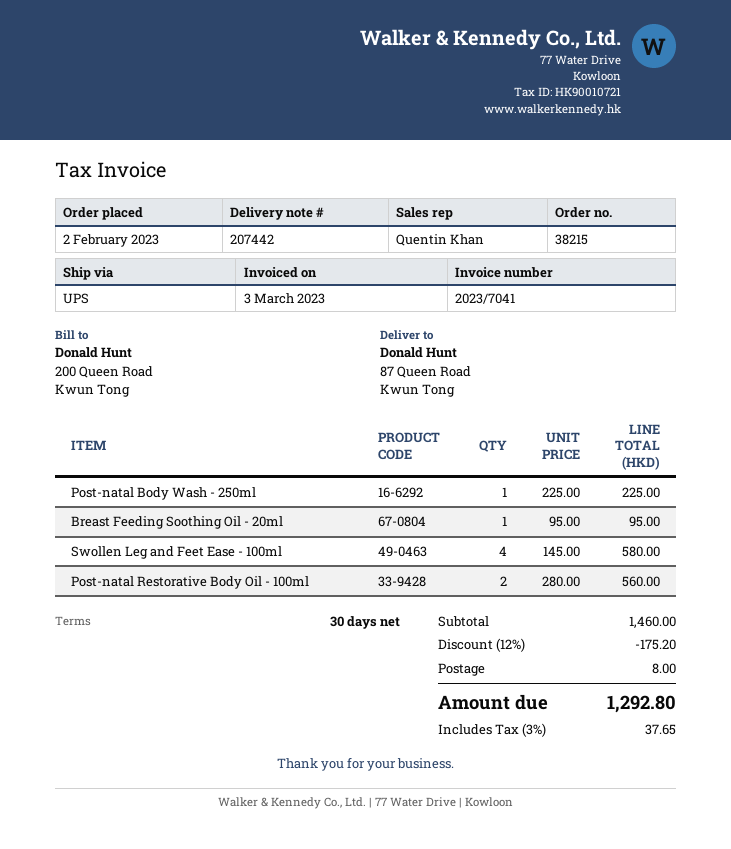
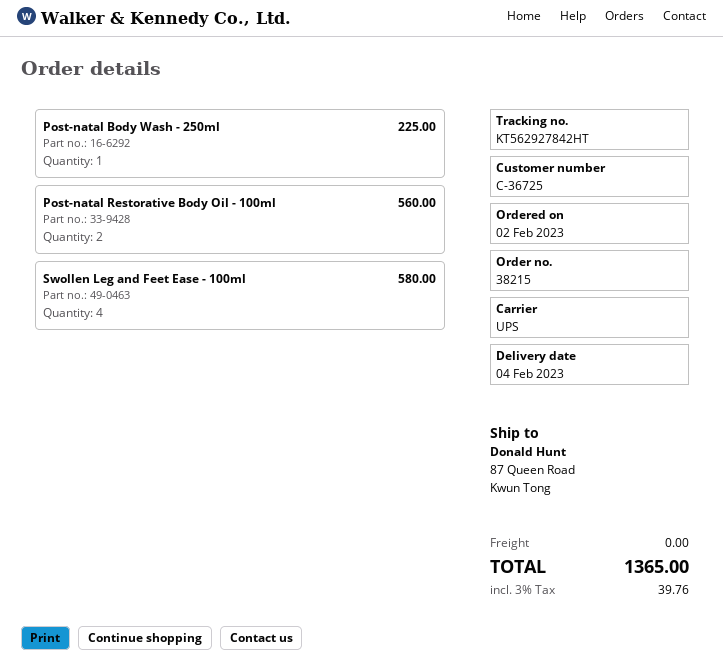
Breast Feeding Soothing Oil - 20ml: 1 for 95.00 -> none
discount: 12% = 175.20 -> none
shipping: 8.00 -> 0.00
tax: 3% = 37.65 -> 3% = 39.76
total: 1292.80 -> 1365.00

